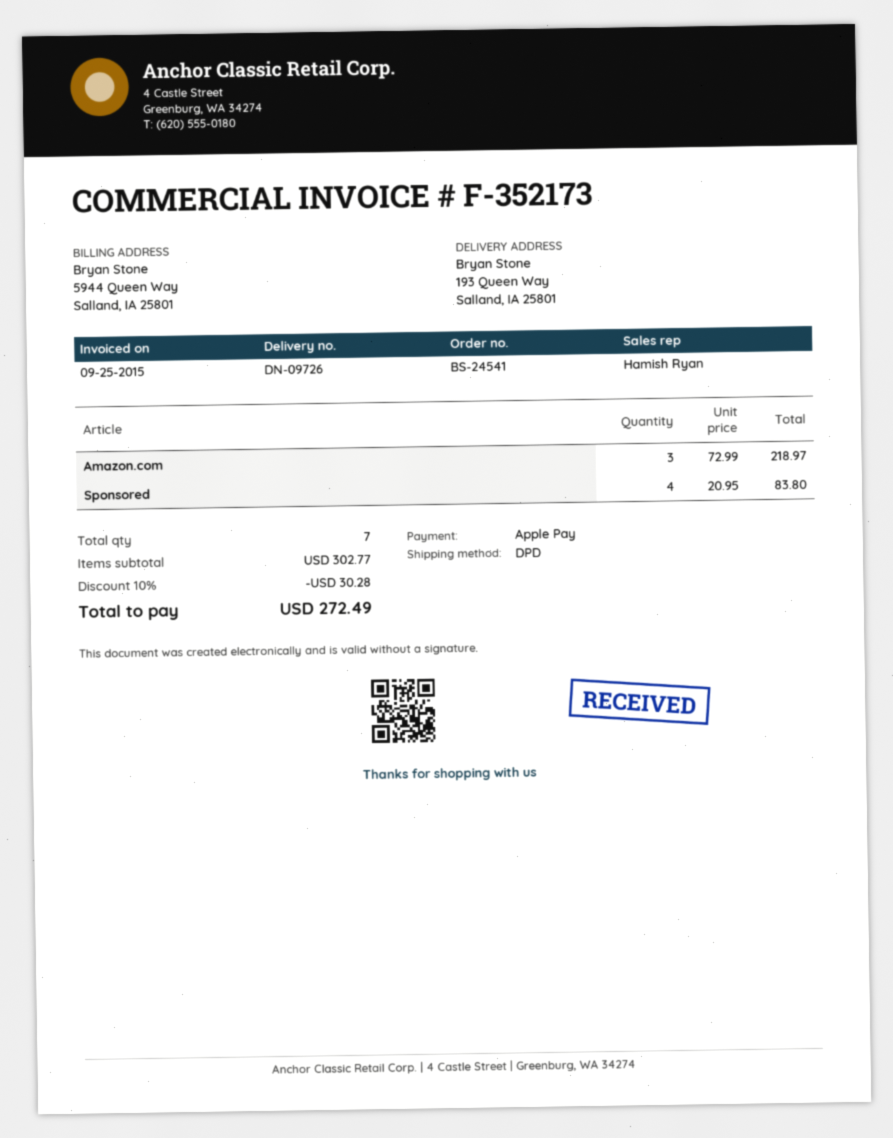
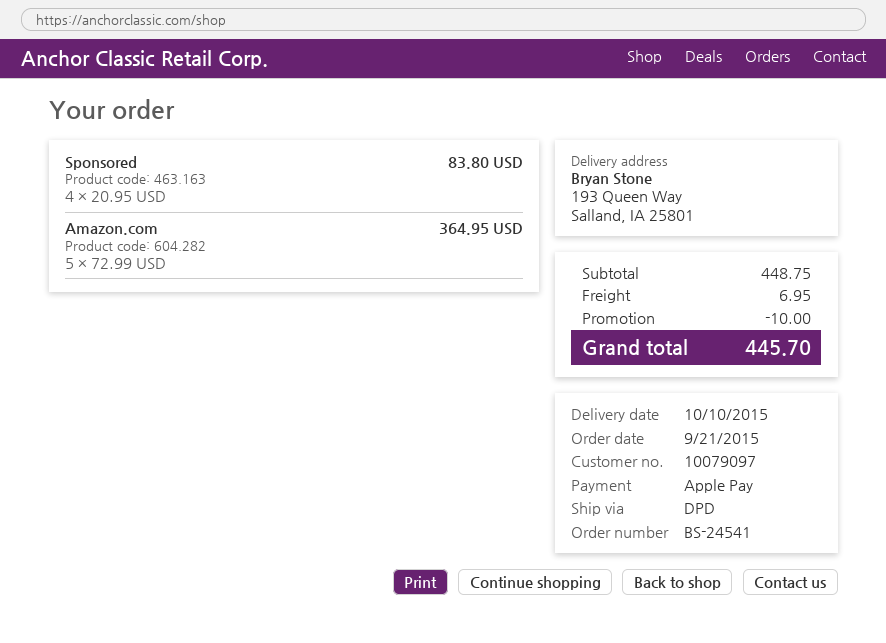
Amazon.com: 3 x 72.99 = 218.97 -> 5 x 72.99 = 364.95
subtotal: 302.77 -> 448.75
discount: 30.28 -> 10.00
shipping: none -> 6.95
total: 272.49 -> 445.70

